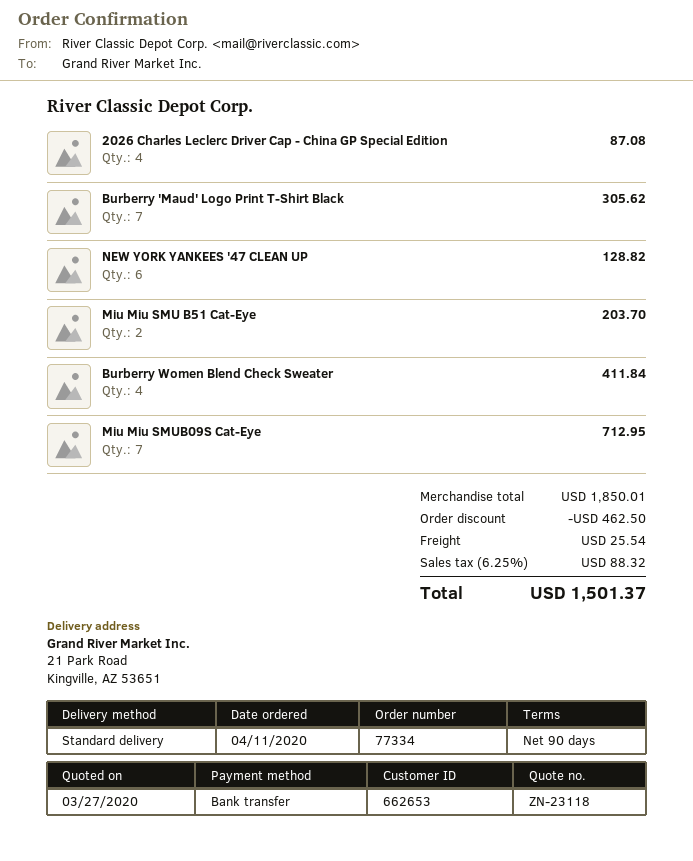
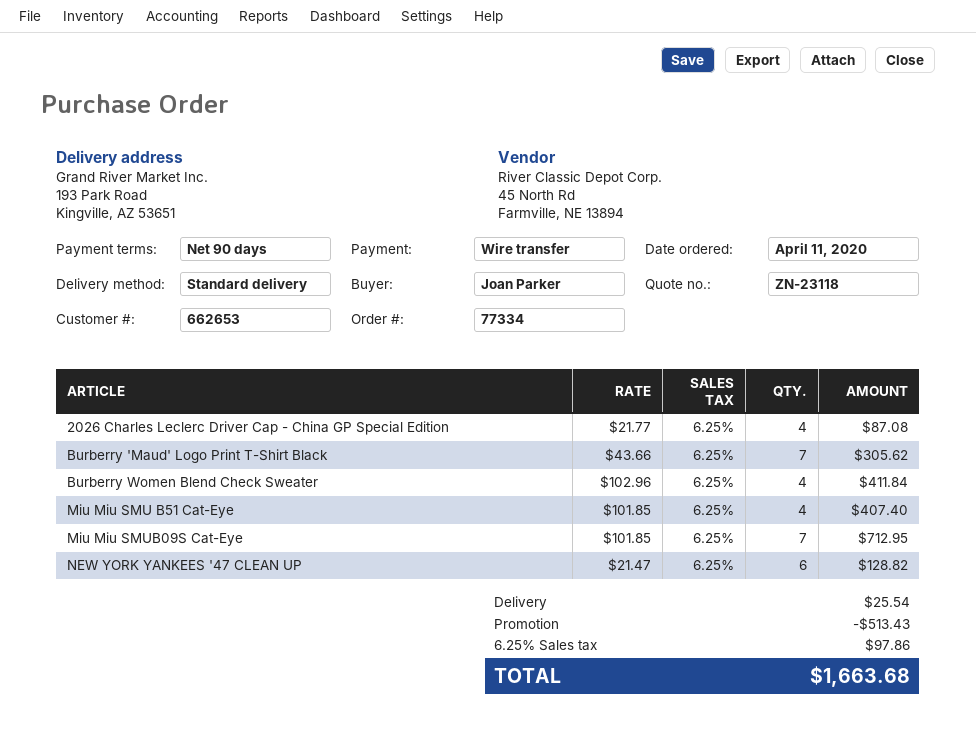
ship to: 21 Park Road, Kingville, AZ 53651 -> 193 Park Road, Kingville, AZ 53651
Miu Miu SMU B51 Cat-Eye: 2 for 203.70 -> 4 for 407.40
discount: 462.50 -> 513.43
tax: 6.25% = 88.32 -> 6.25% = 97.86
total: 1501.37 -> 1663.68

